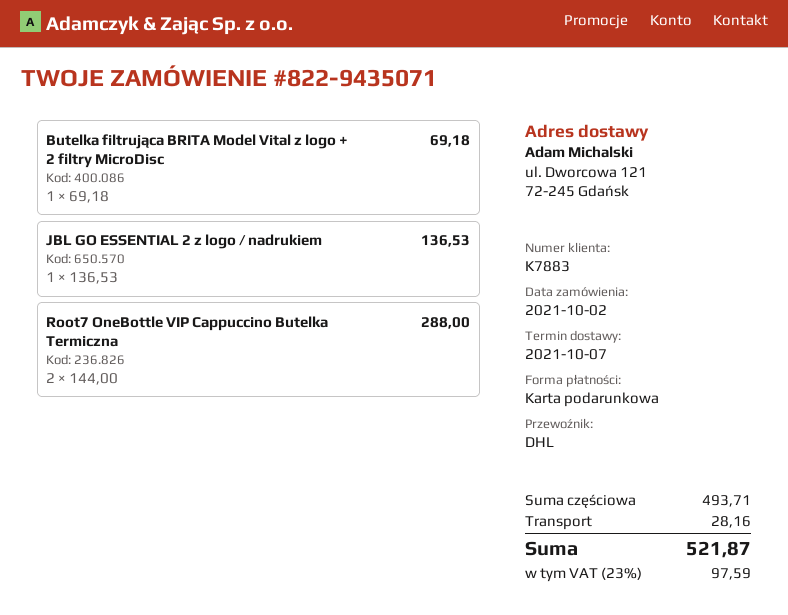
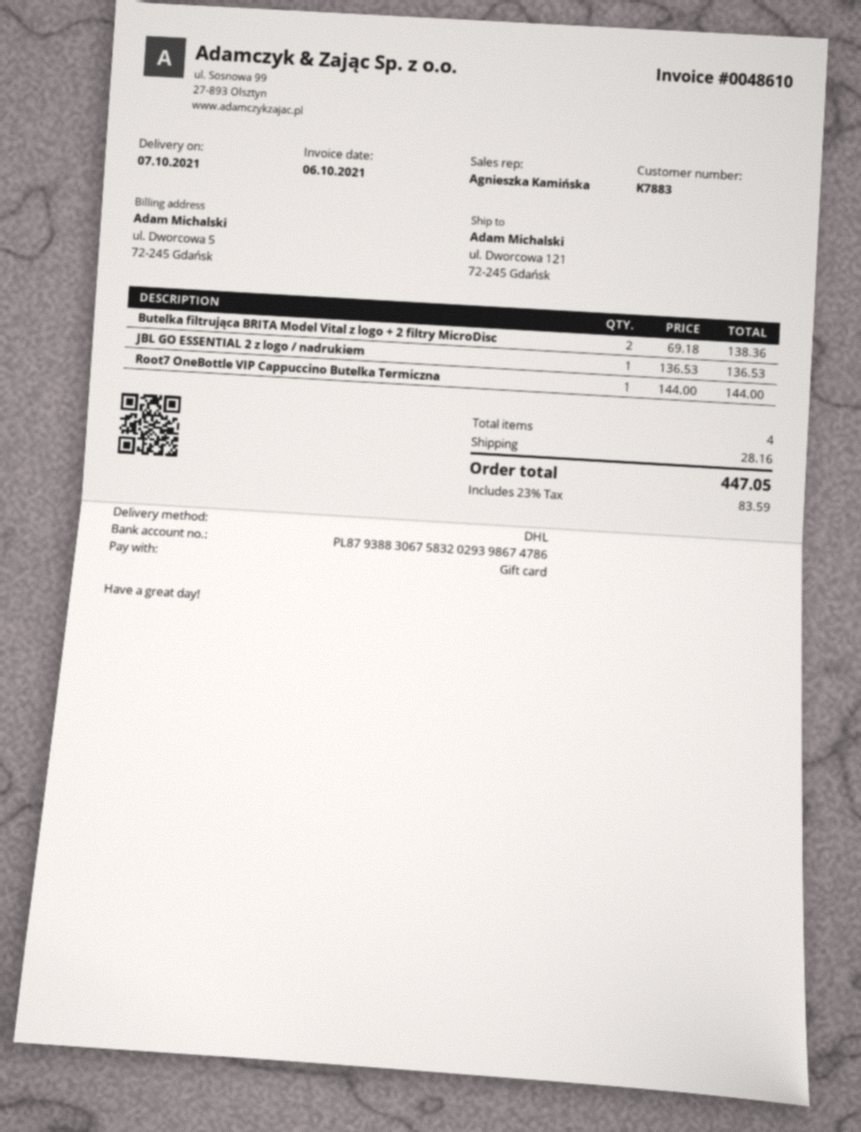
Butelka filtrująca BRITA Model Vital z logo + 2 filtry MicroDisc: 1 x 69.18 = 69.18 -> 2 x 69.18 = 138.36
Root7 OneBottle VIP Cappuccino Butelka Termiczna: 2 x 144.00 = 288.00 -> 1 x 144.00 = 144.00
tax: 23% = 97.59 -> 23% = 83.59
total: 521.87 -> 447.05

